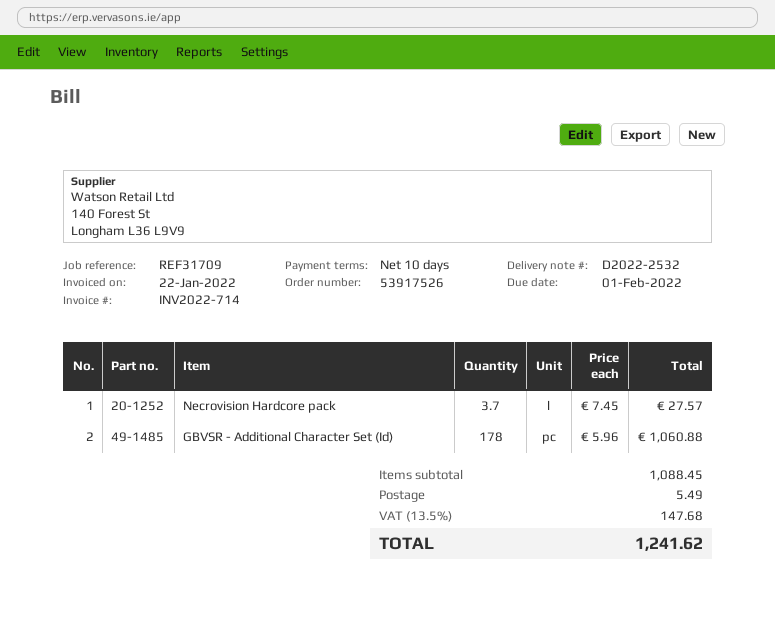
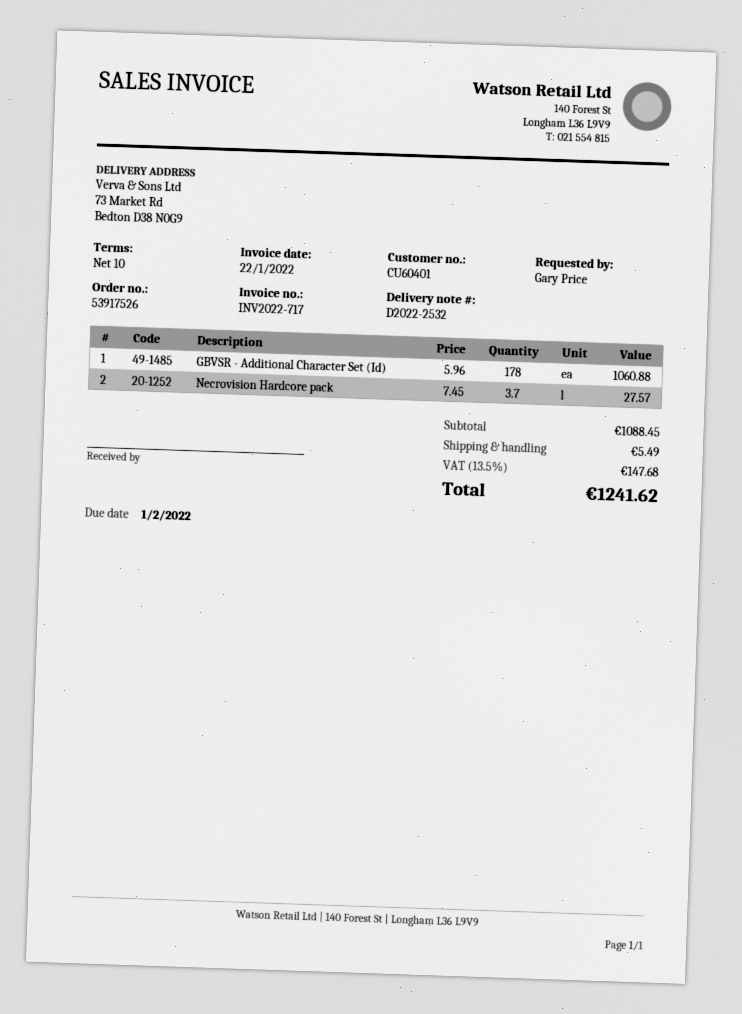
invoice number: INV2022-714 -> INV2022-717

